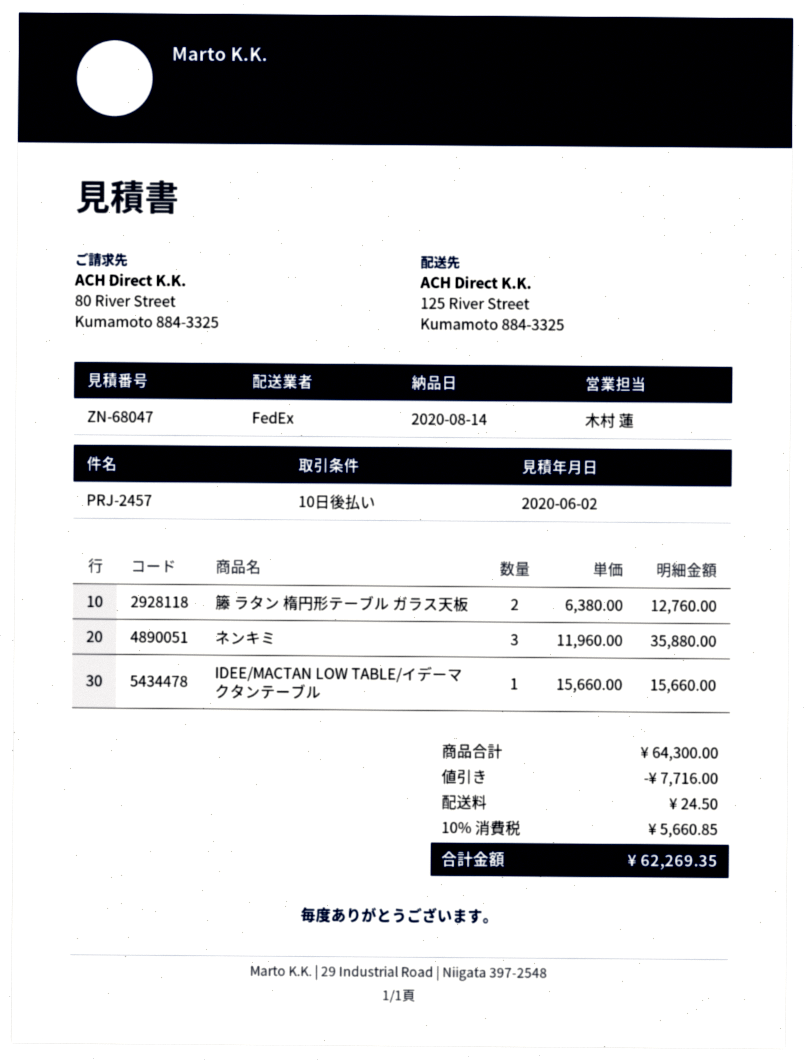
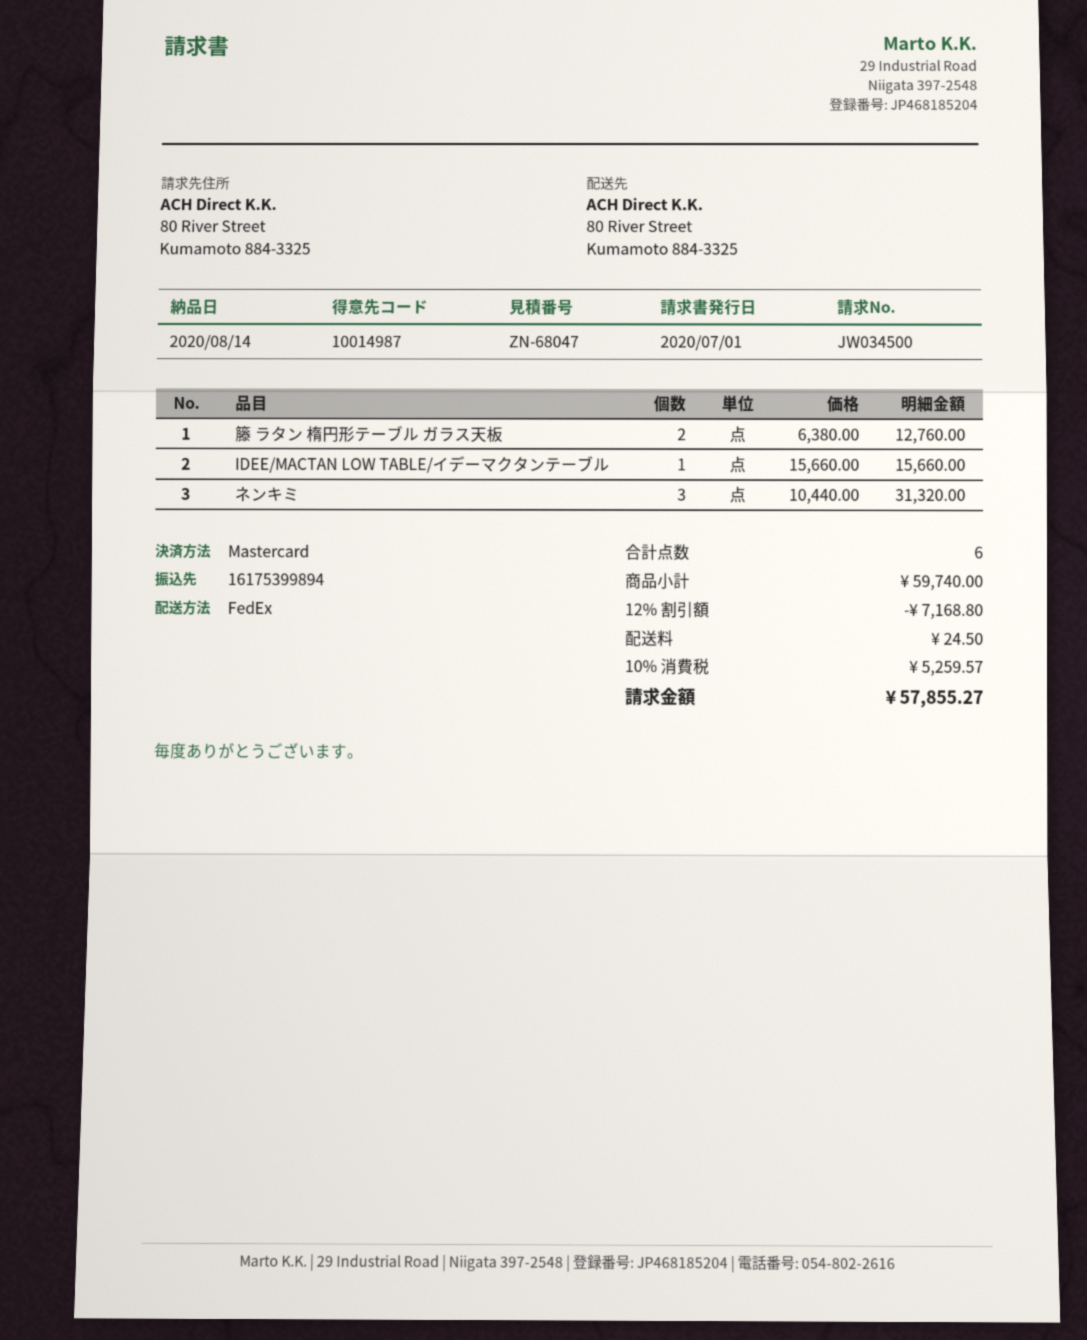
ship to: 125 River Street, Kumamoto 884-3325 -> 80 River Street, Kumamoto 884-3325
ネンキミ: 3 x 11960.00 = 35880.00 -> 3 x 10440.00 = 31320.00
subtotal: 64300.00 -> 59740.00
discount: 7716.00 -> 7168.80
tax: 10% = 5660.85 -> 10% = 5259.57
total: 62269.35 -> 57855.27

